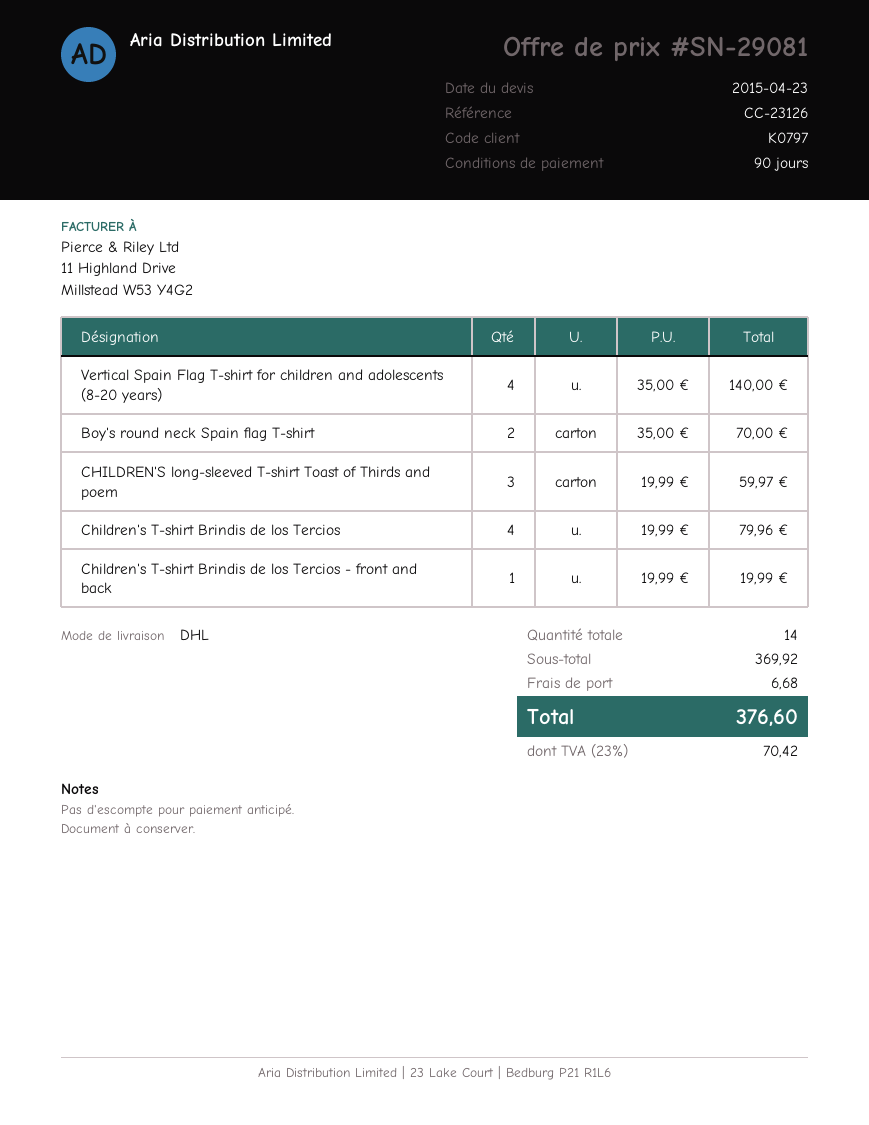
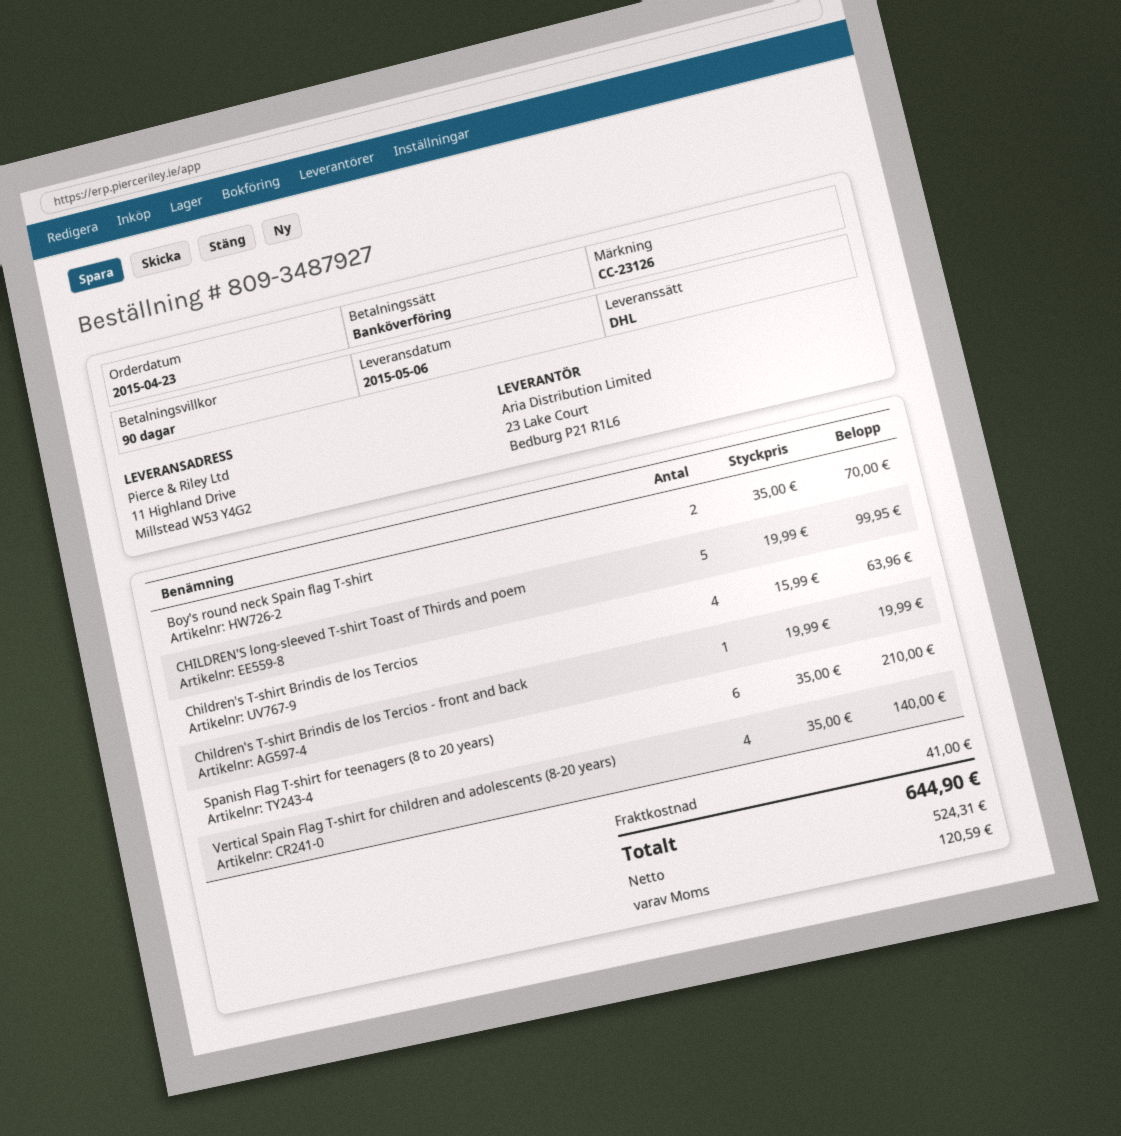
CHILDREN'S long-sleeved T-shirt Toast of Thirds and poem: 3 x 19.99 = 59.97 -> 5 x 19.99 = 99.95
Children's T-shirt Brindis de los Tercios: 4 x 19.99 = 79.96 -> 4 x 15.99 = 63.96
Spanish Flag T-shirt for teenagers (8 to 20 years): none -> 6 x 35.00 = 210.00
shipping: 6.68 -> 41.00
tax: 70.42 -> 120.59
total: 376.60 -> 644.90

